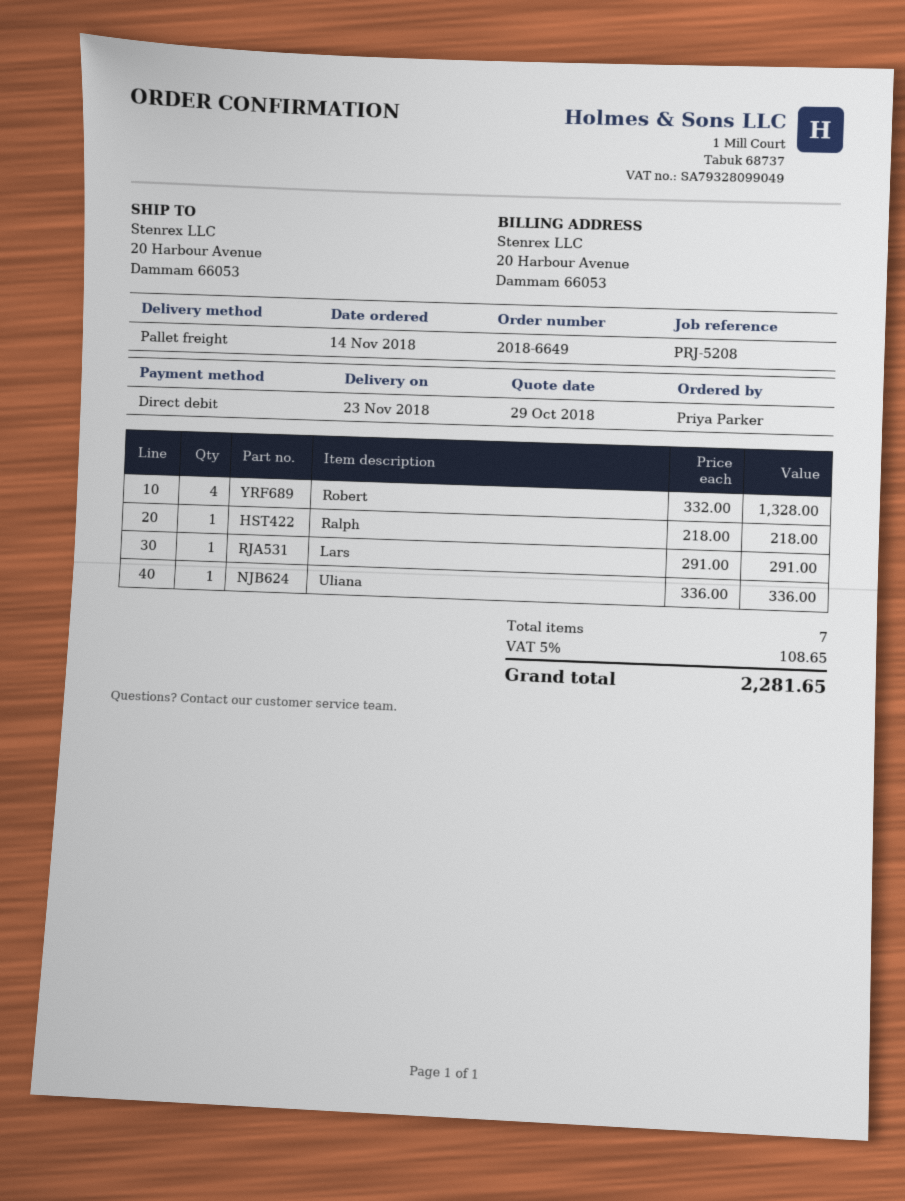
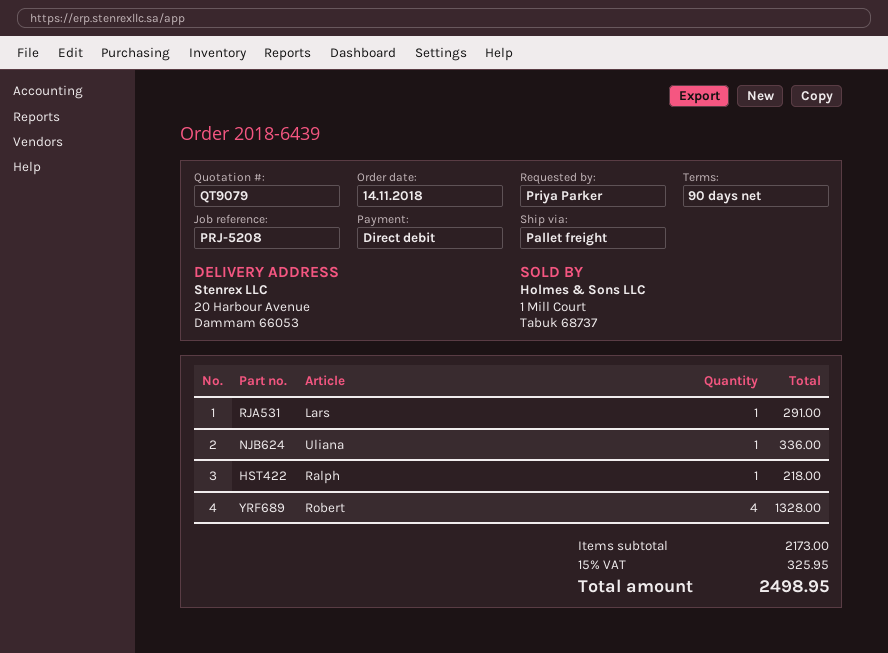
order number: 2018-6649 -> 2018-6439
tax: 5% = 108.65 -> 15% = 325.95
total: 2281.65 -> 2498.95

